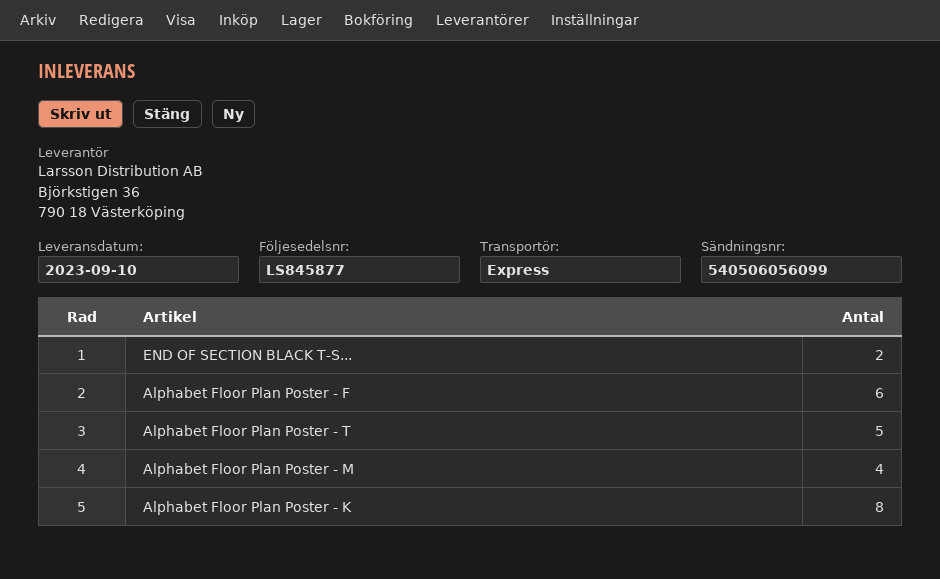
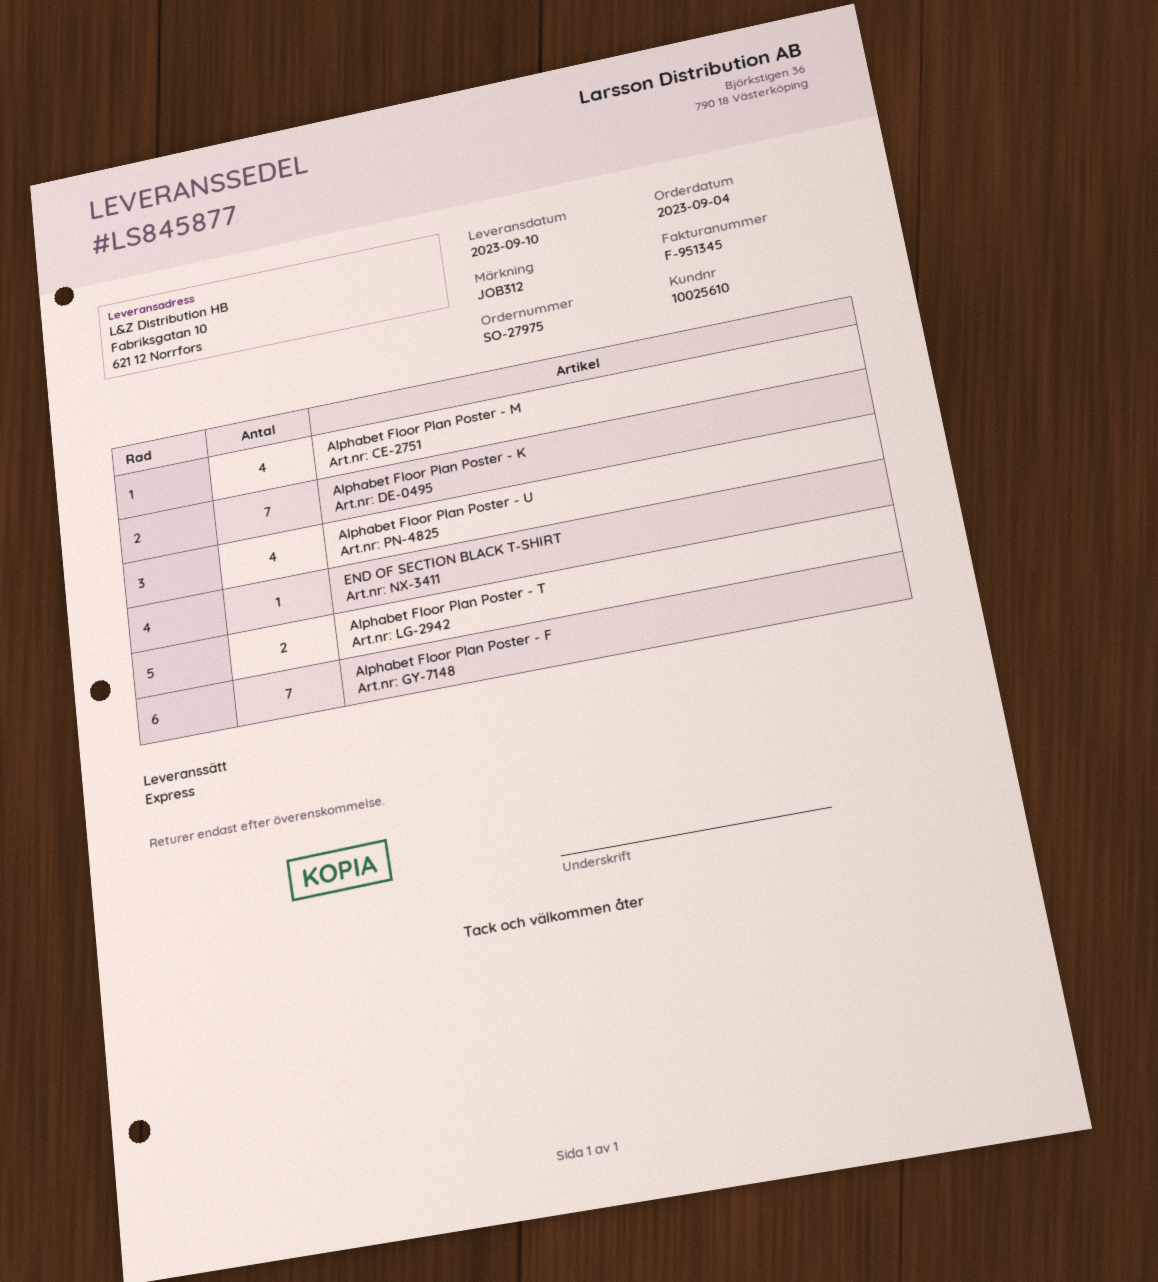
END OF SECTION BLACK T-S...: 2 -> 1
Alphabet Floor Plan Poster - F: 6 -> 7
Alphabet Floor Plan Poster - T: 5 -> 2
Alphabet Floor Plan Poster - K: 8 -> 7
Alphabet Floor Plan Poster - U: none -> 4

